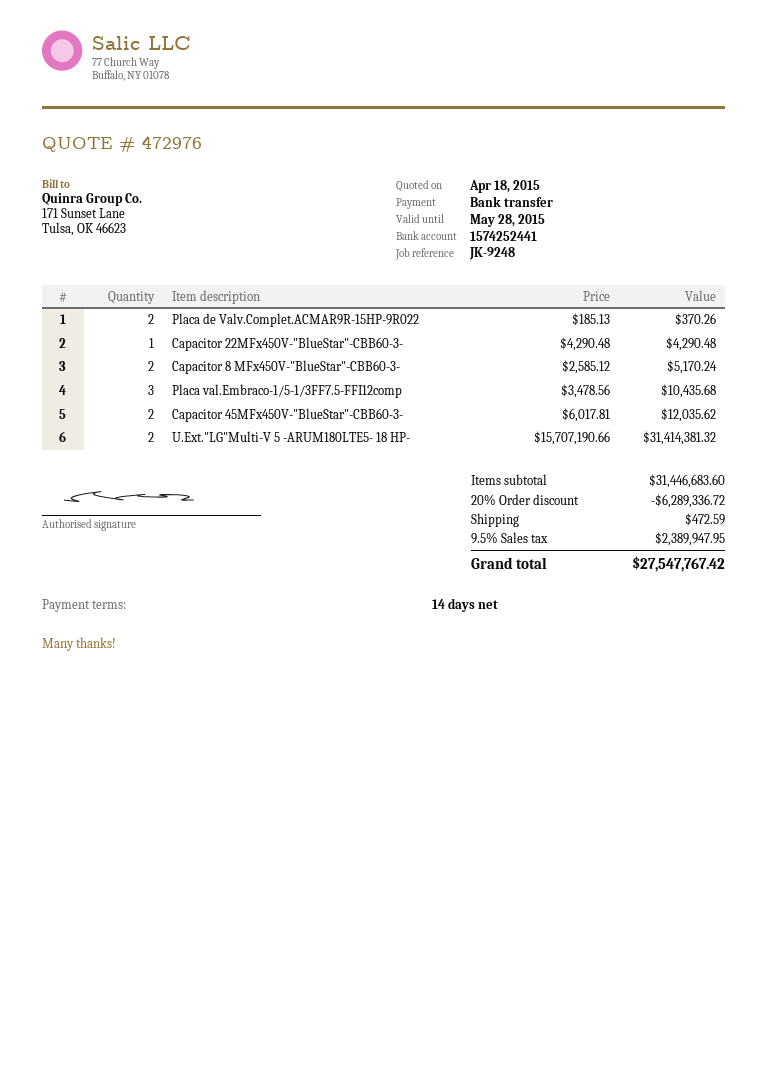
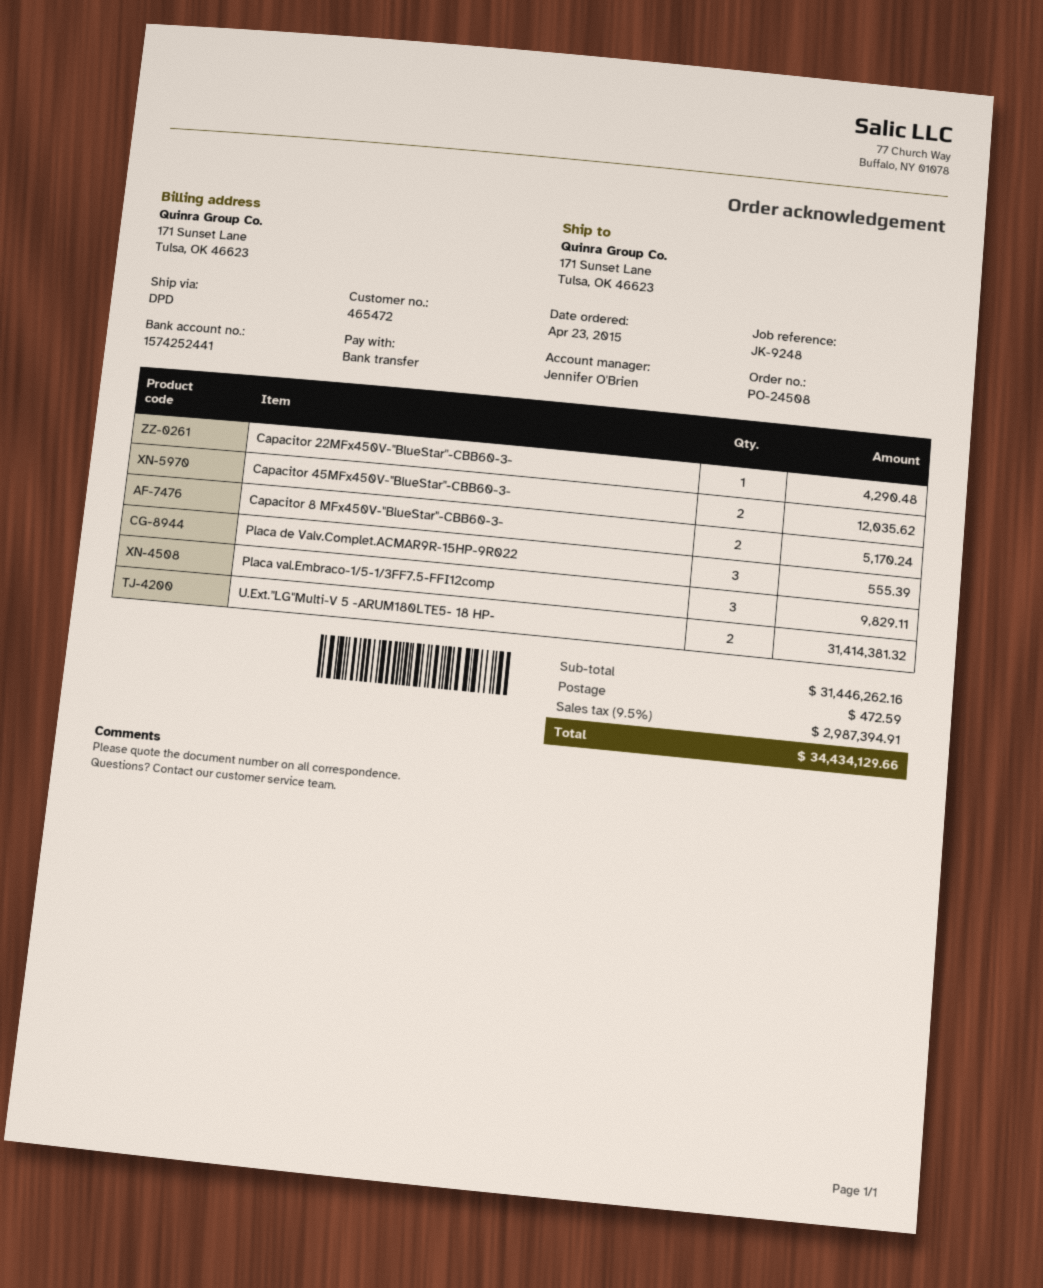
Placa de Valv.Complet.ACMAR9R-15HP-9R022: 2 for 370.26 -> 3 for 555.39
Placa val.Embraco-1/5-1/3FF7.5-FFI12comp: 3 for 10435.68 -> 3 for 9829.11
subtotal: 31446683.60 -> 31446262.16
discount: 20% = 6289336.72 -> none
tax: 9.5% = 2389947.95 -> 9.5% = 2987394.91
total: 27547767.42 -> 34434129.66

